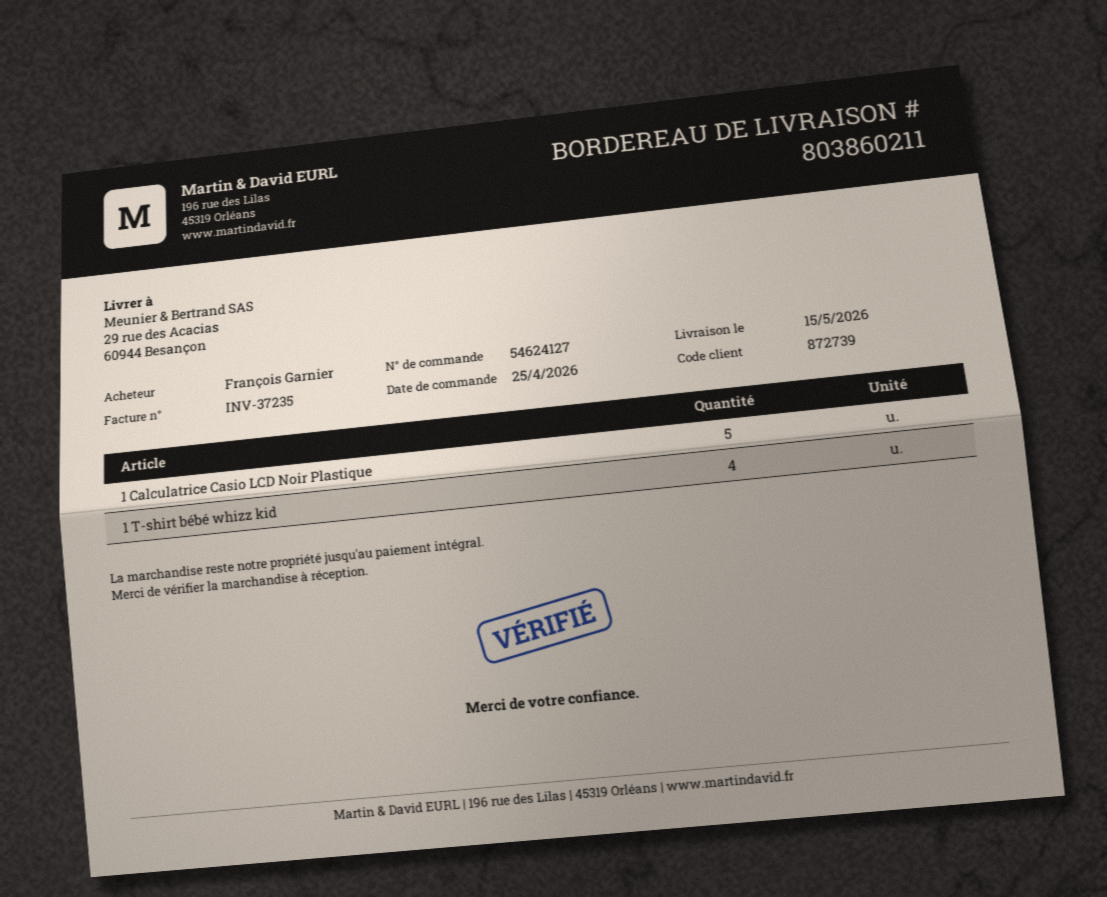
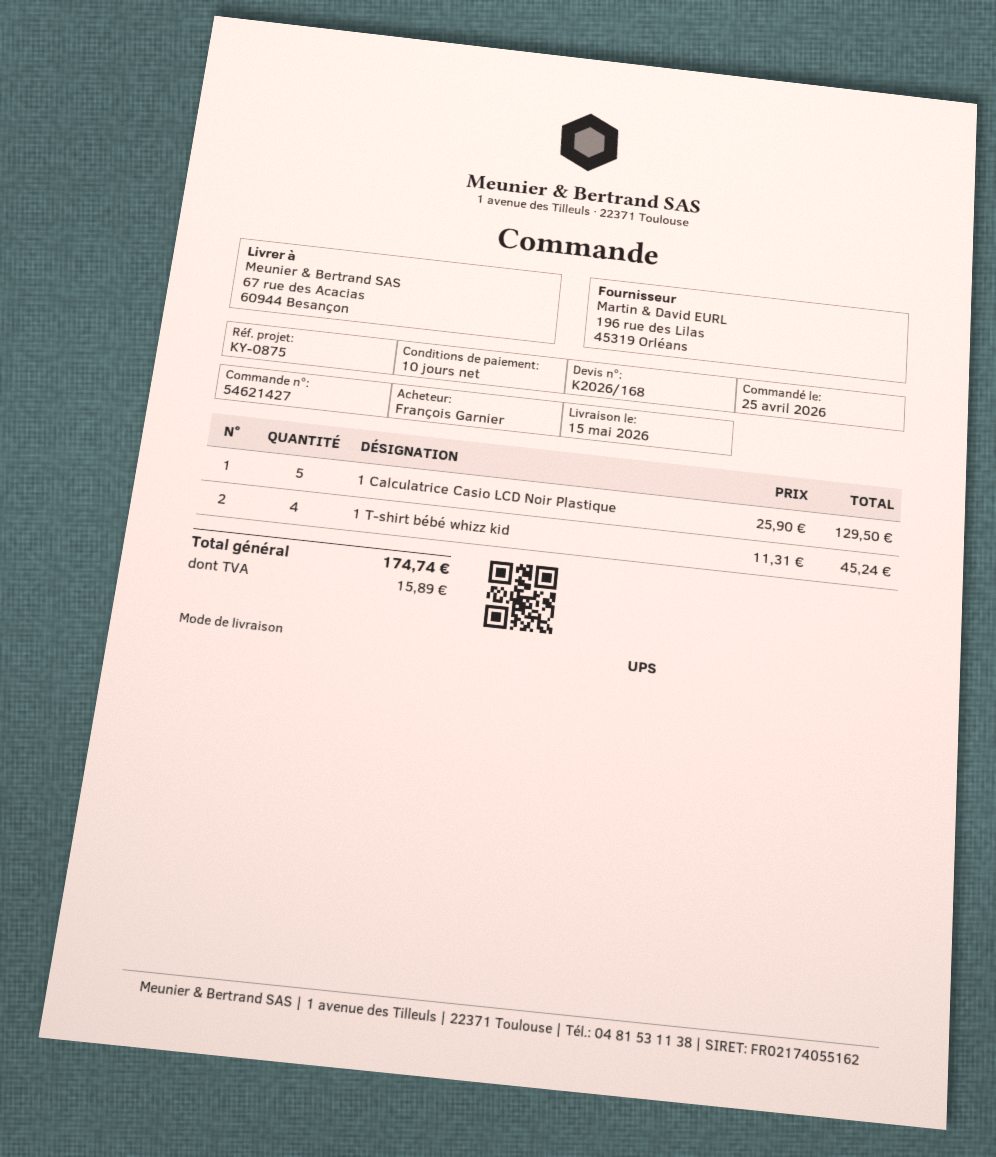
order number: 54624127 -> 54621427
ship to: 29 rue des Acacias, 60944 Besançon -> 67 rue des Acacias, 60944 Besançon

